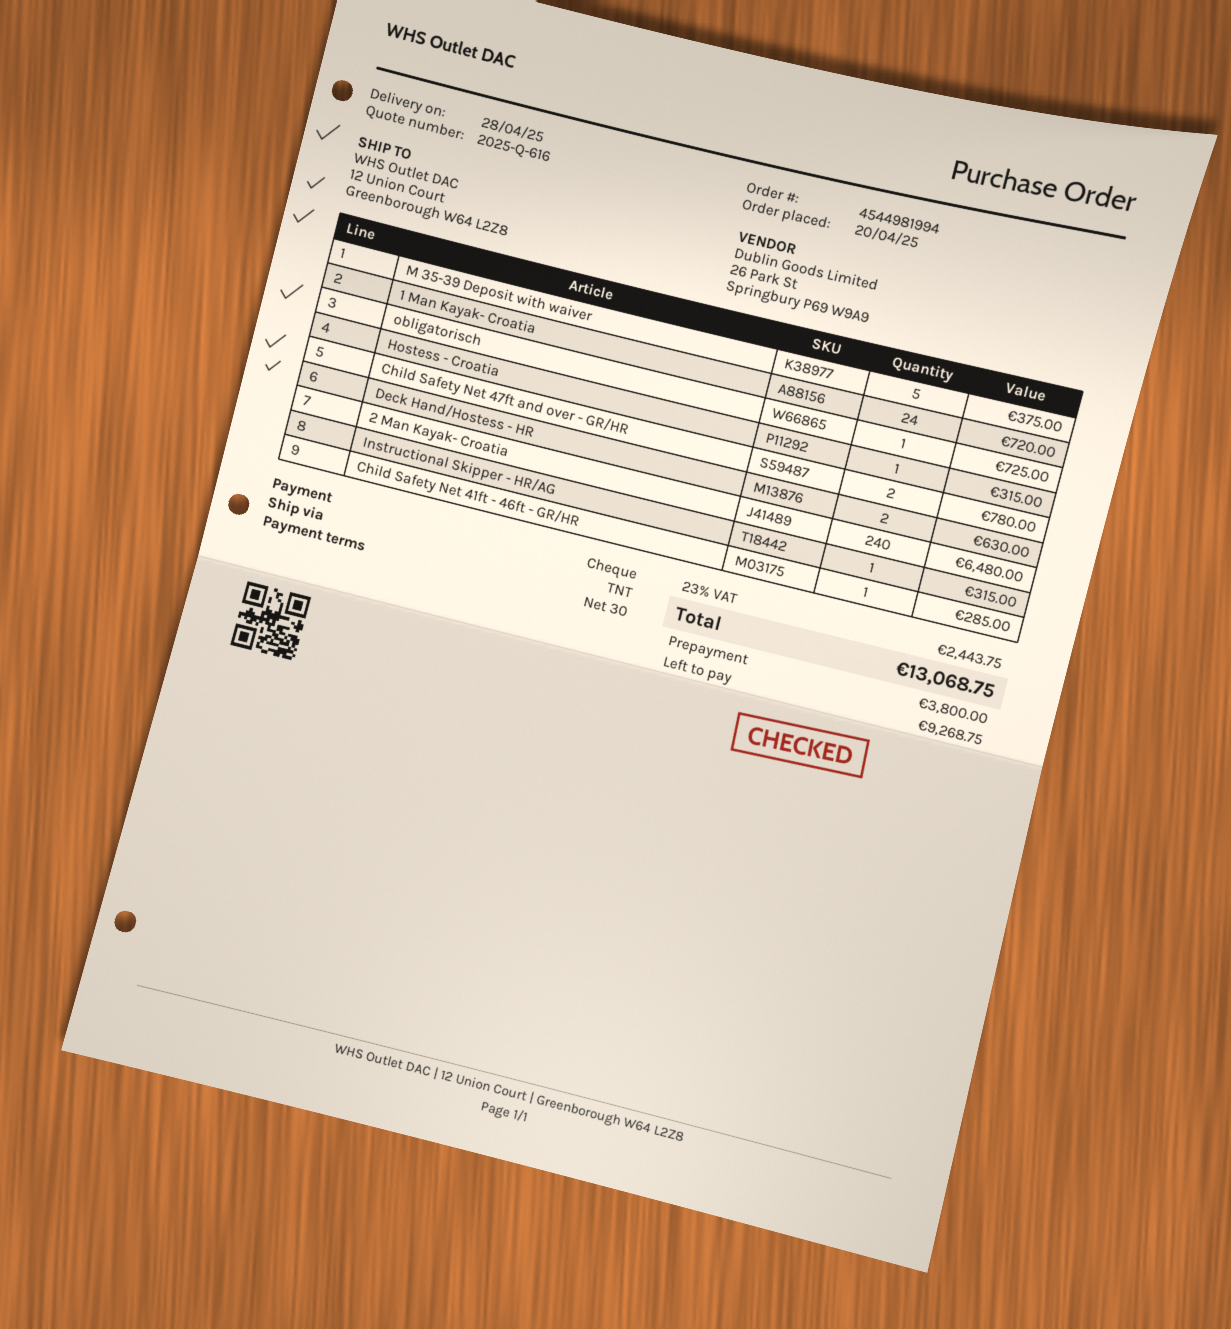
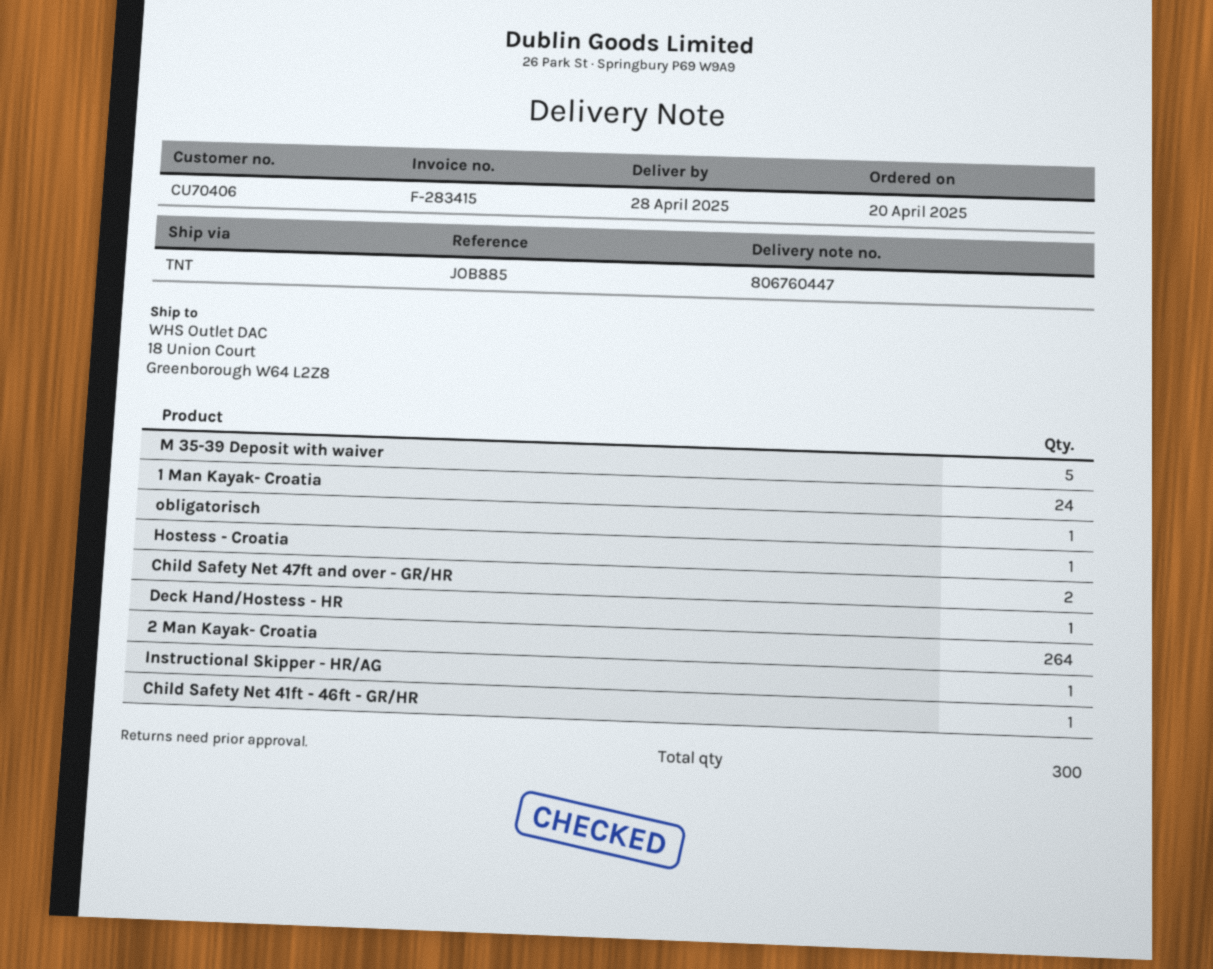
ship to: 12 Union Court, Greenborough W64 L2Z8 -> 18 Union Court, Greenborough W64 L2Z8
Deck Hand/Hostess - HR: 2 -> 1
2 Man Kayak- Croatia: 240 -> 264

